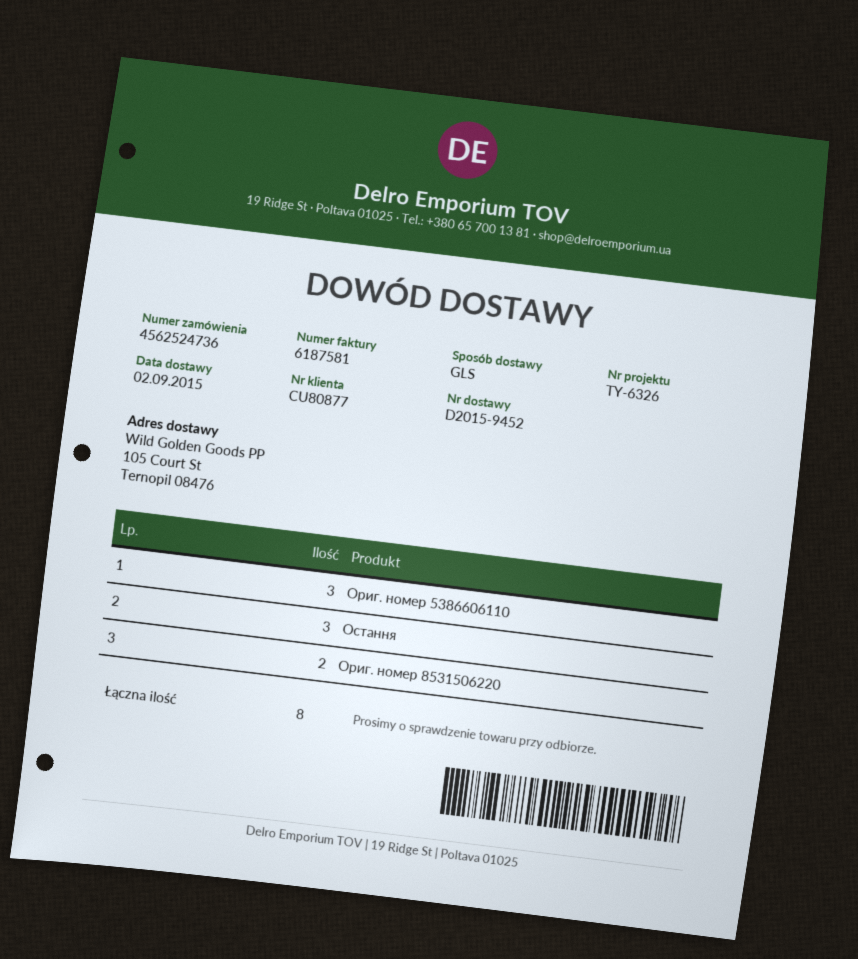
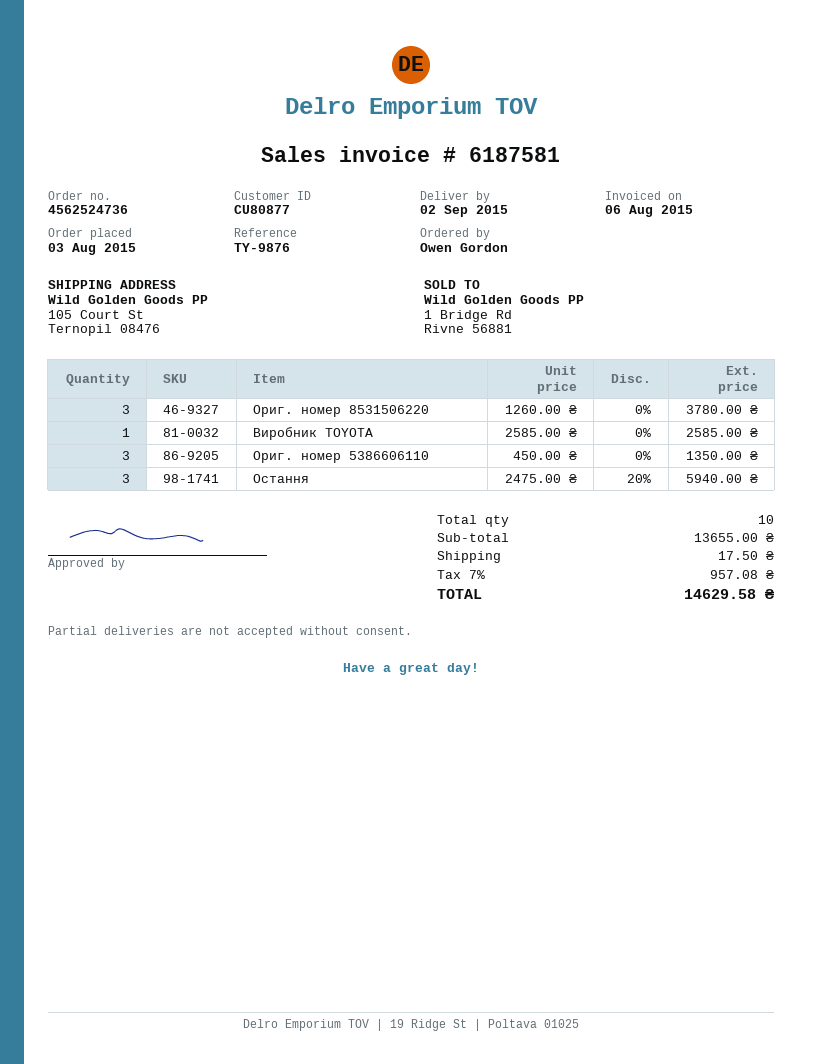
reference: TY-6326 -> TY-9876
Ориг. номер 8531506220: 2 -> 3
Виробник TOYOTA: none -> 1
total quantity: 8 -> 10

